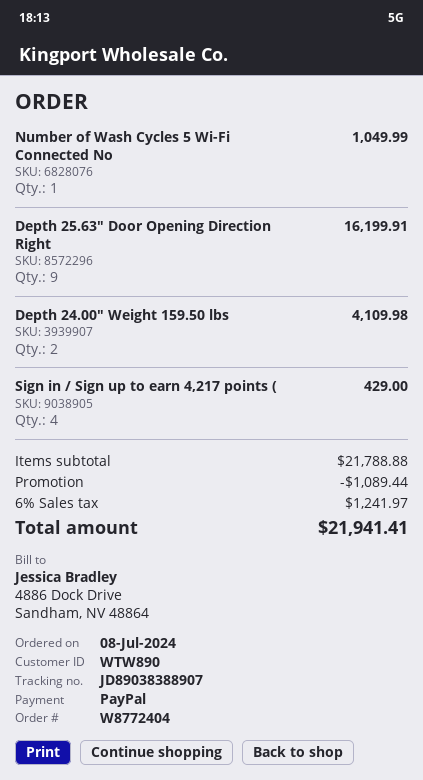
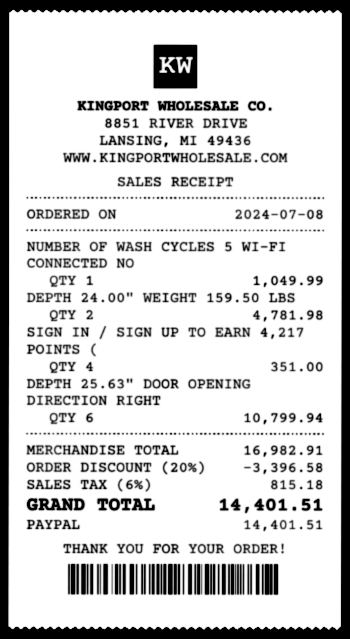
Depth 25.63" Door Opening Direction Right: 9 for 16199.91 -> 6 for 10799.94
Depth 24.00" Weight 159.50 lbs: 2 for 4109.98 -> 2 for 4781.98
Sign in / Sign up to earn 4,217 points (: 4 for 429.00 -> 4 for 351.00
subtotal: 21788.88 -> 16982.91
discount: 1089.44 -> 3396.58
tax: 6% = 1241.97 -> 6% = 815.18
total: 21941.41 -> 14401.51

